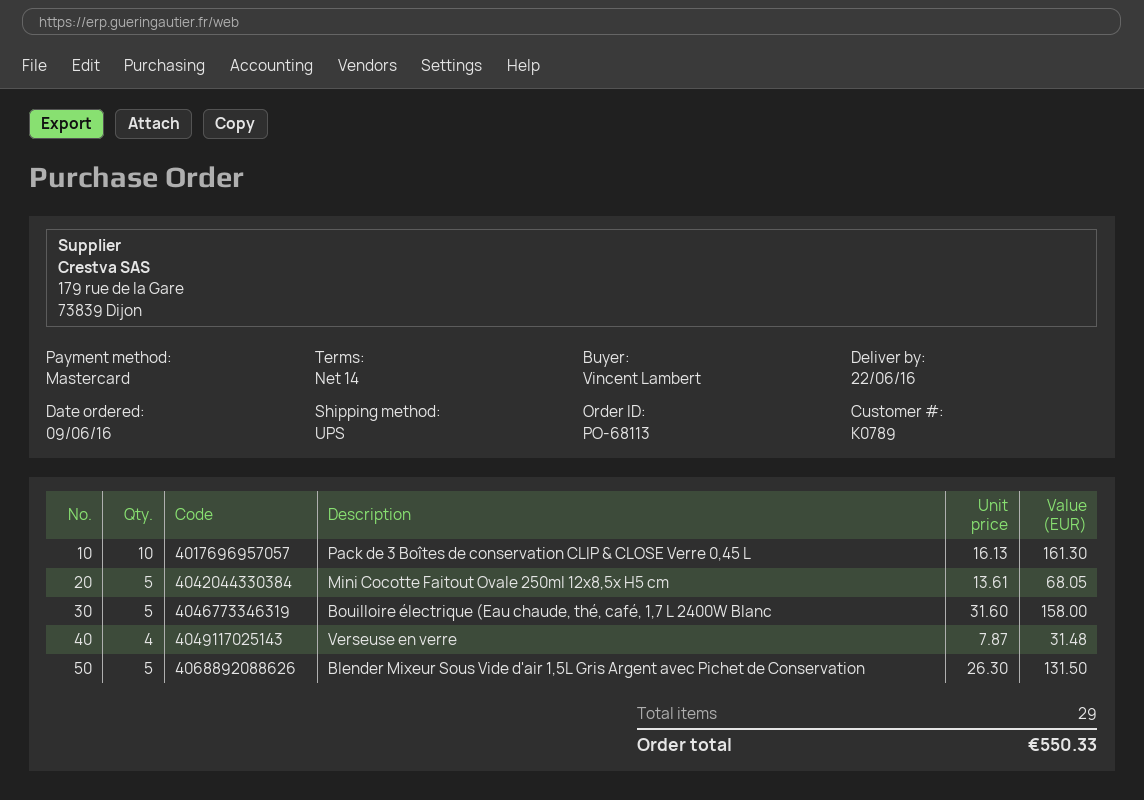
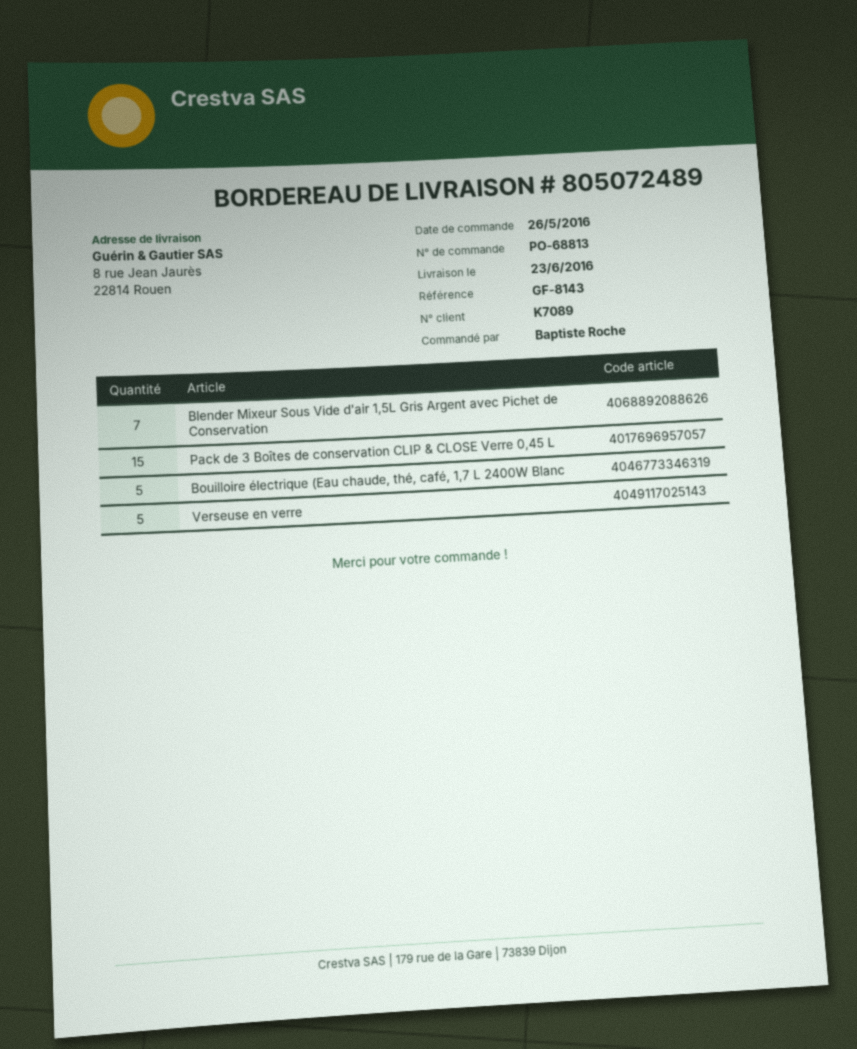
order number: PO-68113 -> PO-68813
order date: 2016-06-09 -> 2016-05-26
delivery date: 2016-06-22 -> 2016-06-23
customer number: K0789 -> K7089
ordered by: Vincent Lambert -> Baptiste Roche
Pack de 3 Boîtes de conservation CLIP & CLOSE Verre 0,45 L: 10 -> 15
Mini Cocotte Faitout Ovale 250ml 12x8,5x H5 cm: 5 -> none
Verseuse en verre: 4 -> 5
Blender Mixeur Sous Vide d'air 1,5L Gris Argent avec Pichet de Conservation: 5 -> 7

